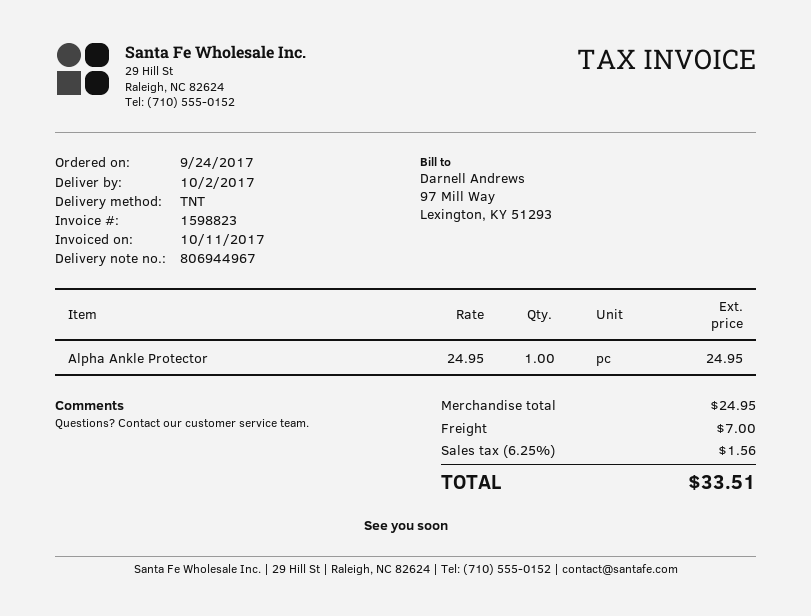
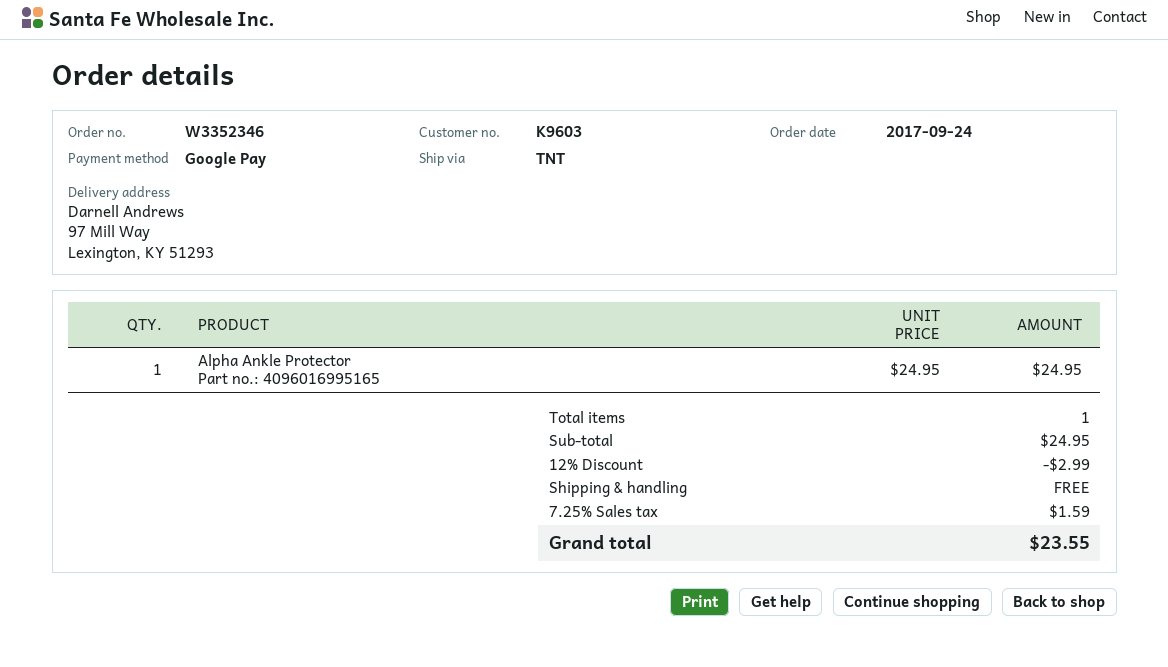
discount: none -> 12% = 2.99
shipping: 7.00 -> 0.00
tax: 6.25% = 1.56 -> 7.25% = 1.59
total: 33.51 -> 23.55

